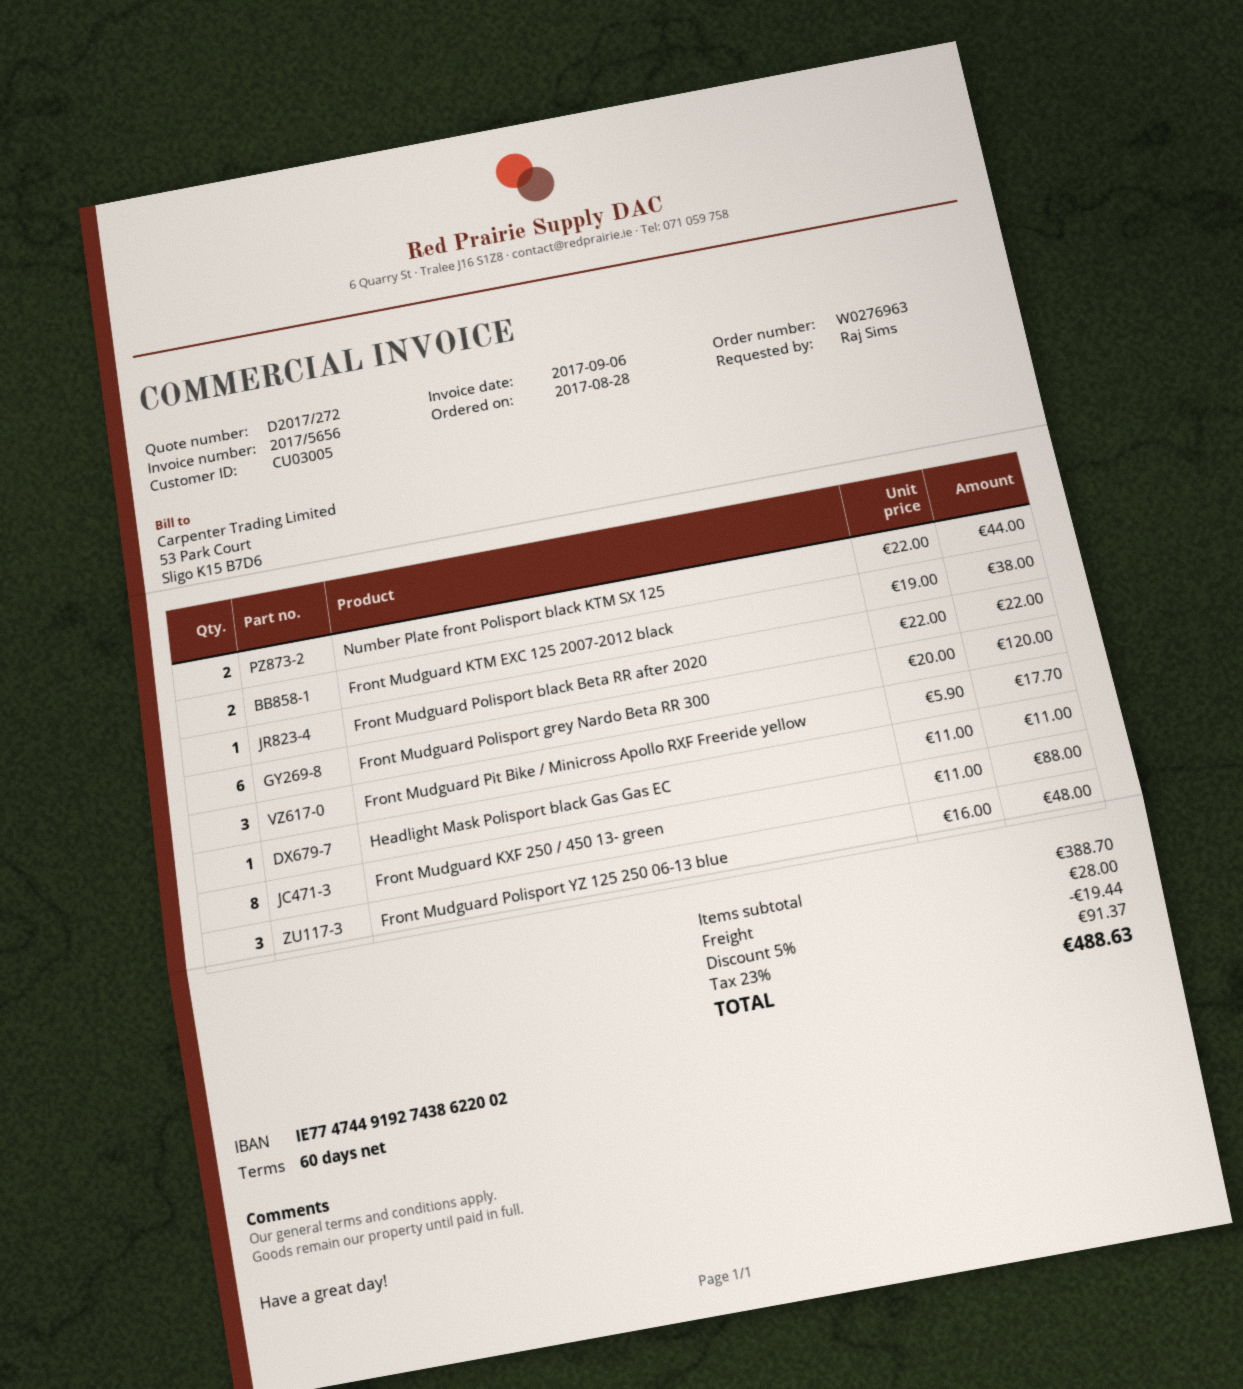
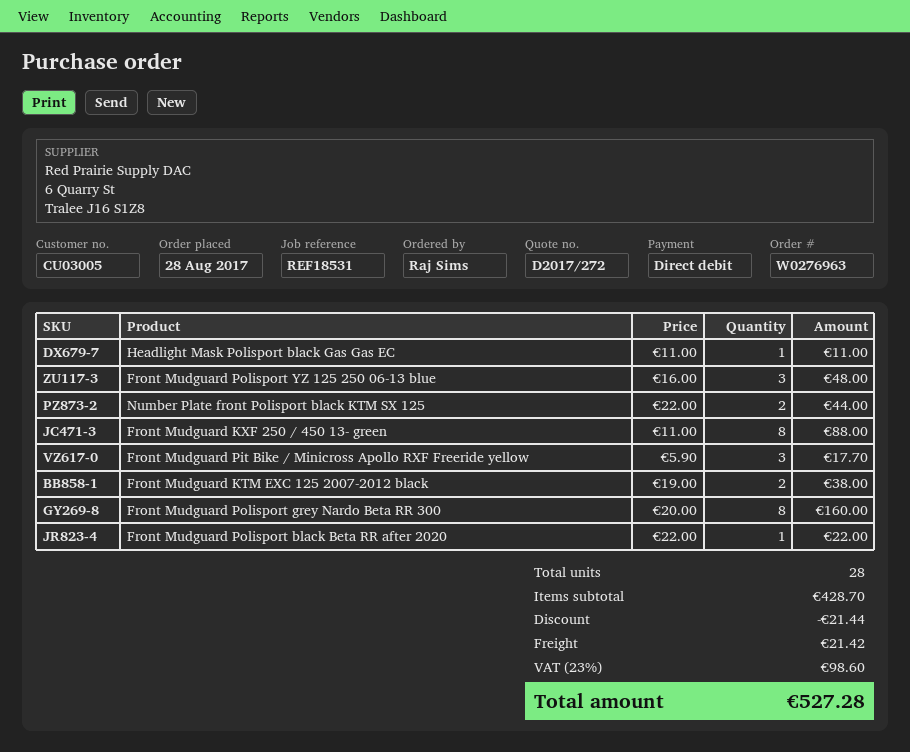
Front Mudguard Polisport grey Nardo Beta RR 300: 6 x 20.00 = 120.00 -> 8 x 20.00 = 160.00
subtotal: 388.70 -> 428.70
discount: 19.44 -> 21.44
shipping: 28.00 -> 21.42
tax: 23% = 91.37 -> 23% = 98.60
total: 488.63 -> 527.28

